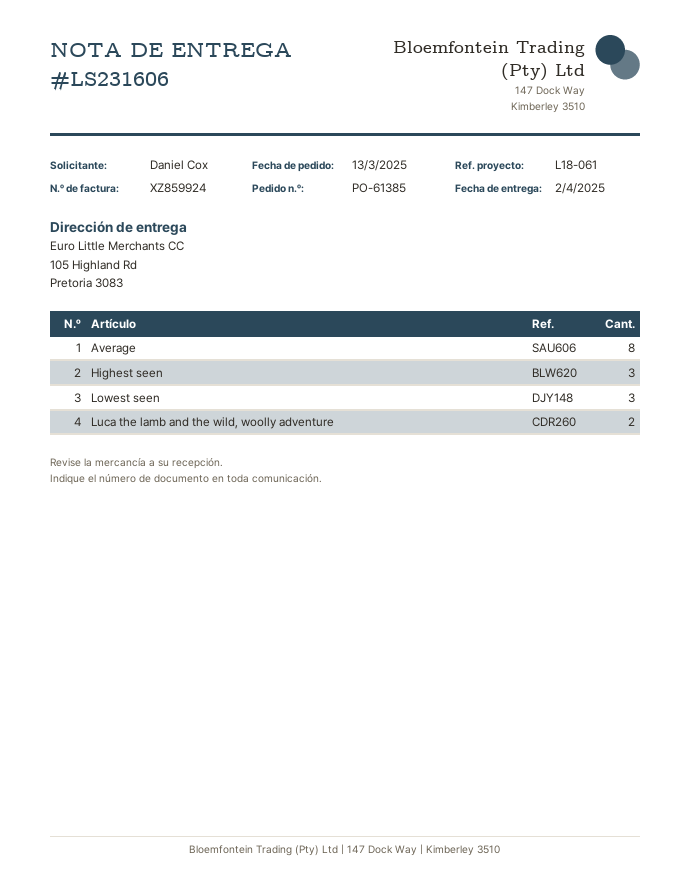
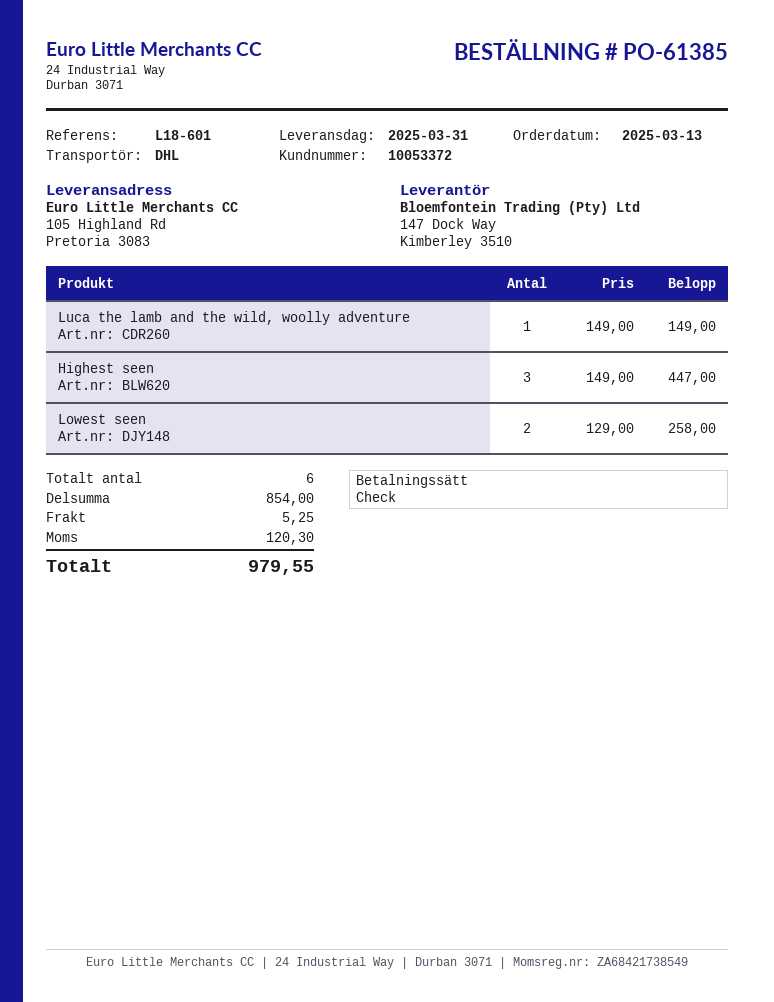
delivery date: 2025-04-02 -> 2025-03-31
reference: L18-061 -> L18-601
Average: 8 -> none
Lowest seen: 3 -> 2
Luca the lamb and the wild, woolly adventure: 2 -> 1

